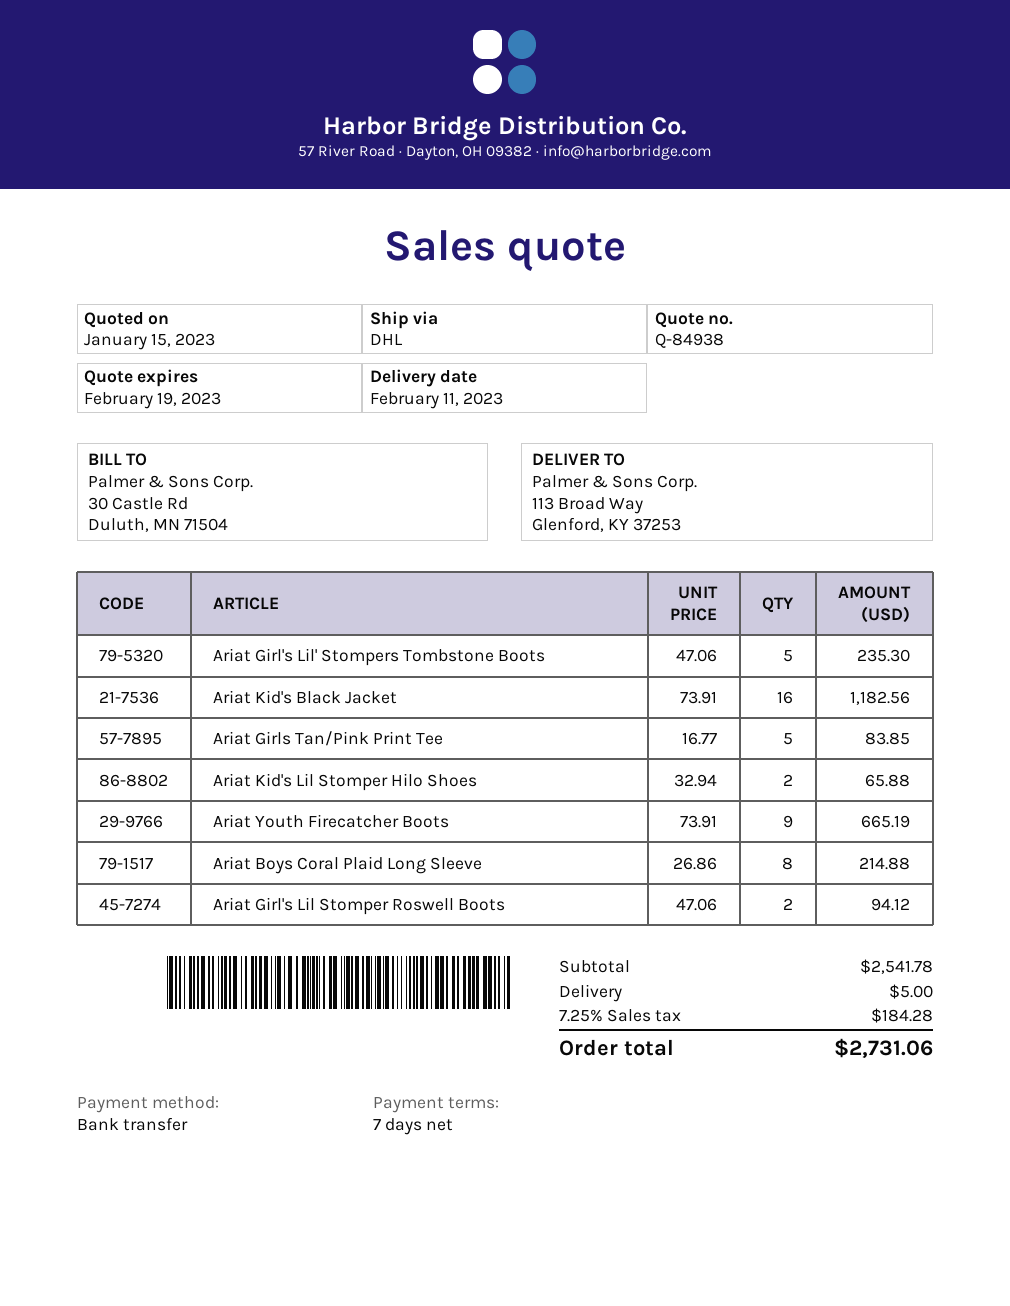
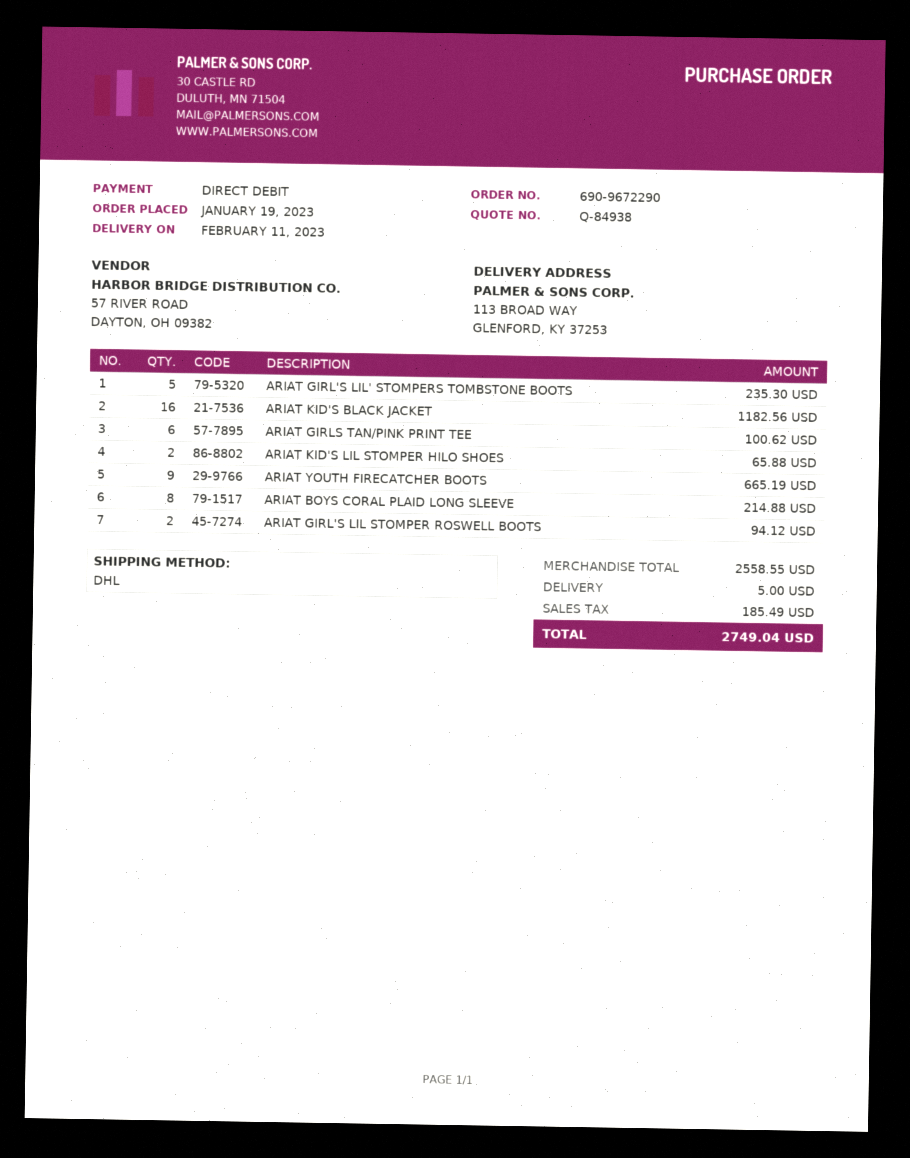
payment method: bank transfer -> direct debit
Ariat Girls Tan/Pink Print Tee: 5 for 83.85 -> 6 for 100.62
subtotal: 2541.78 -> 2558.55
tax: 184.28 -> 185.49
total: 2731.06 -> 2749.04

